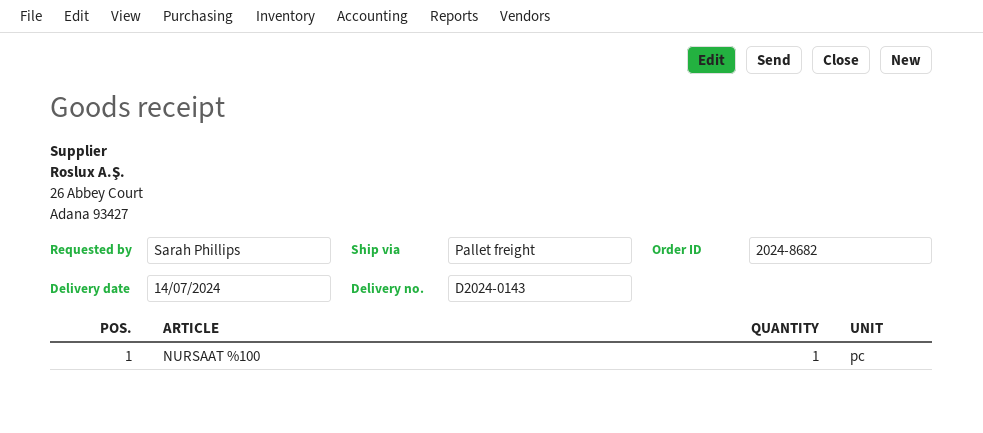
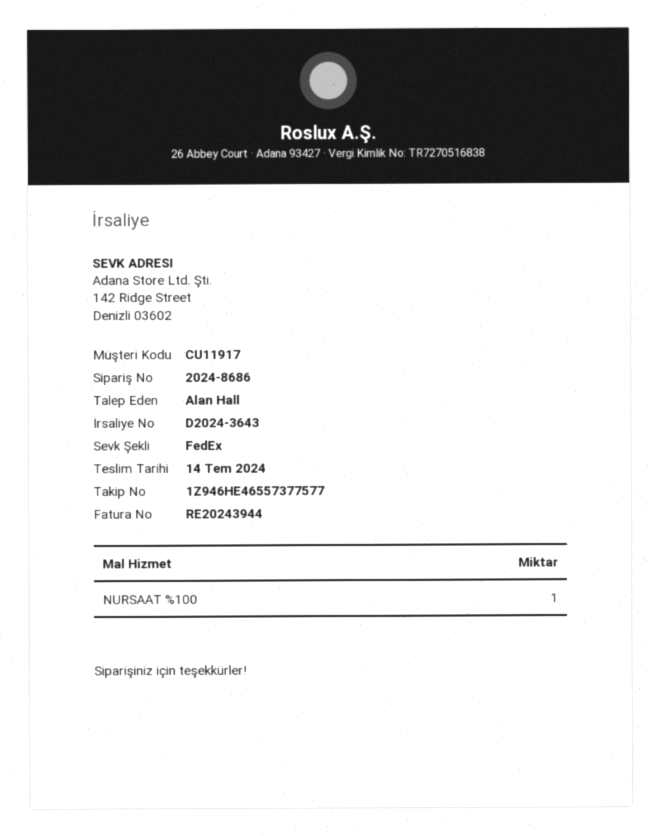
order number: 2024-8682 -> 2024-8686
delivery note number: D2024-0143 -> D2024-3643
ordered by: Sarah Phillips -> Alan Hall
shipping method: pallet freight -> FedEx

